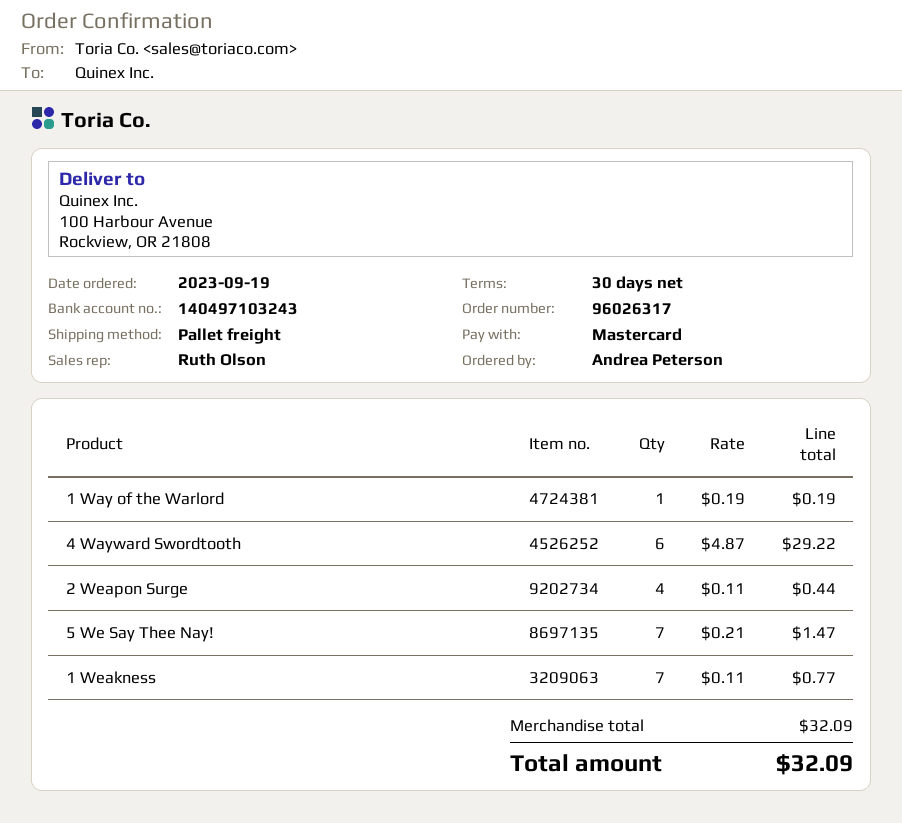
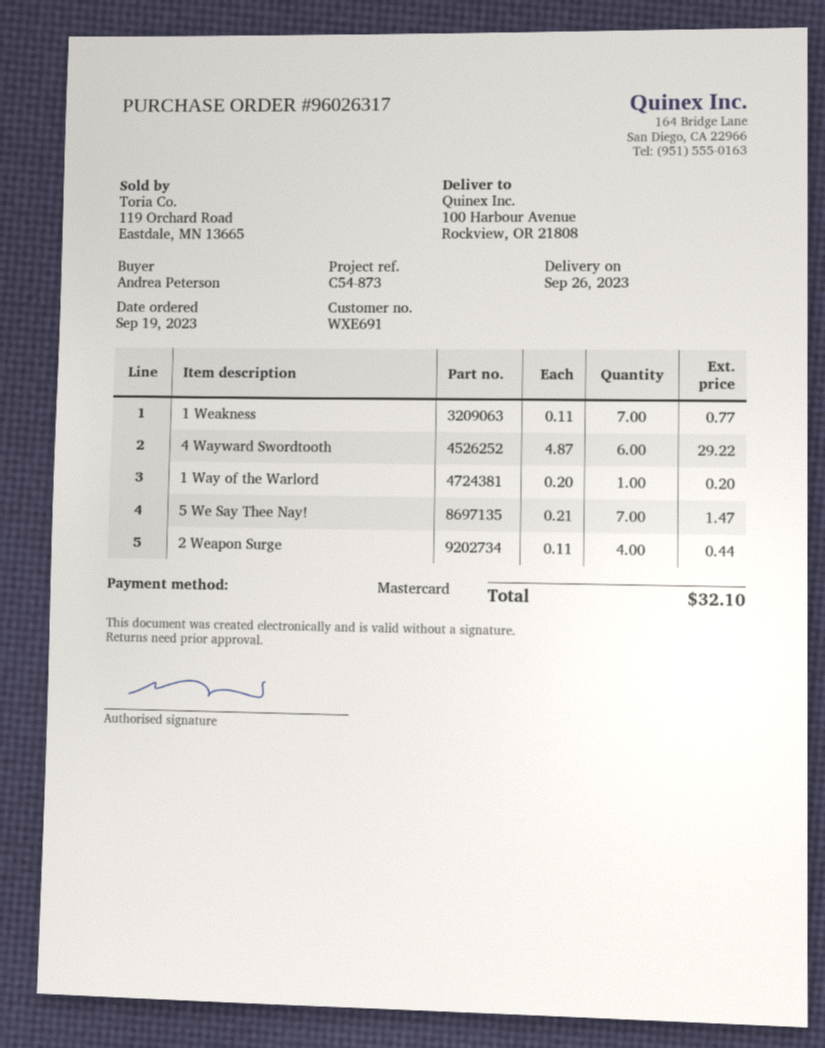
1 Way of the Warlord: 1 x 0.19 = 0.19 -> 1 x 0.20 = 0.20
total: 32.09 -> 32.10

